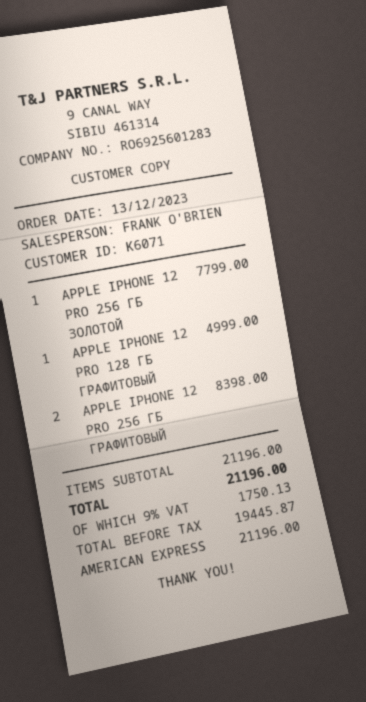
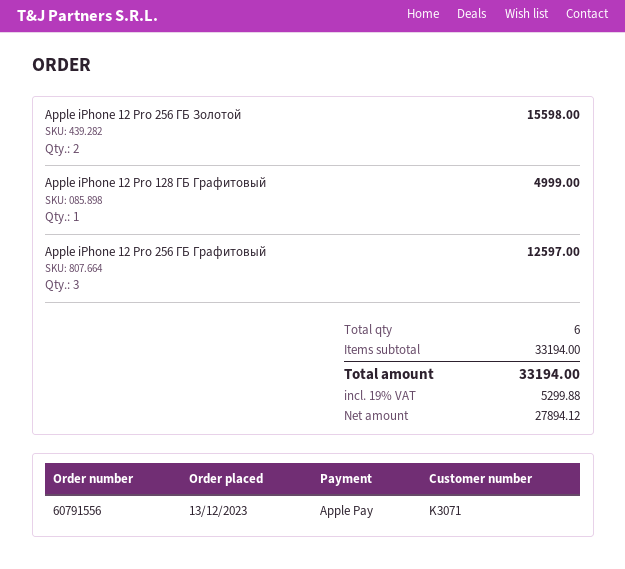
customer number: K6071 -> K3071
payment method: American Express -> Apple Pay
APPLE IPHONE 12 PRO 256 ГБ ЗОЛОТОЙ: 1 for 7799.00 -> 2 for 15598.00
APPLE IPHONE 12 PRO 256 ГБ ГРАФИТОВЫЙ: 2 for 8398.00 -> 3 for 12597.00
subtotal: 21196.00 -> 33194.00
net: 19445.87 -> 27894.12
tax: 9% = 1750.13 -> 19% = 5299.88
total: 21196.00 -> 33194.00

